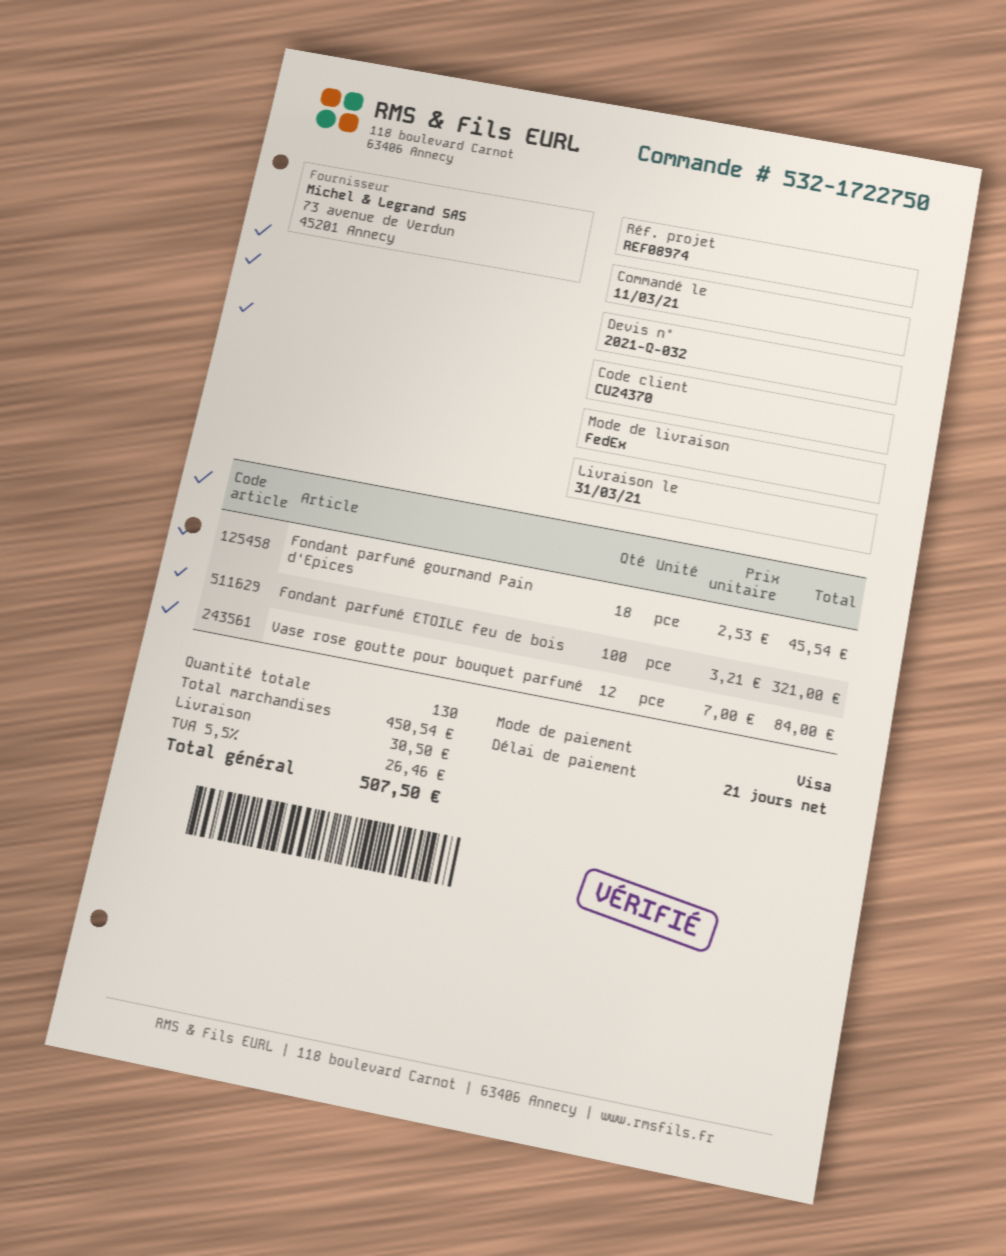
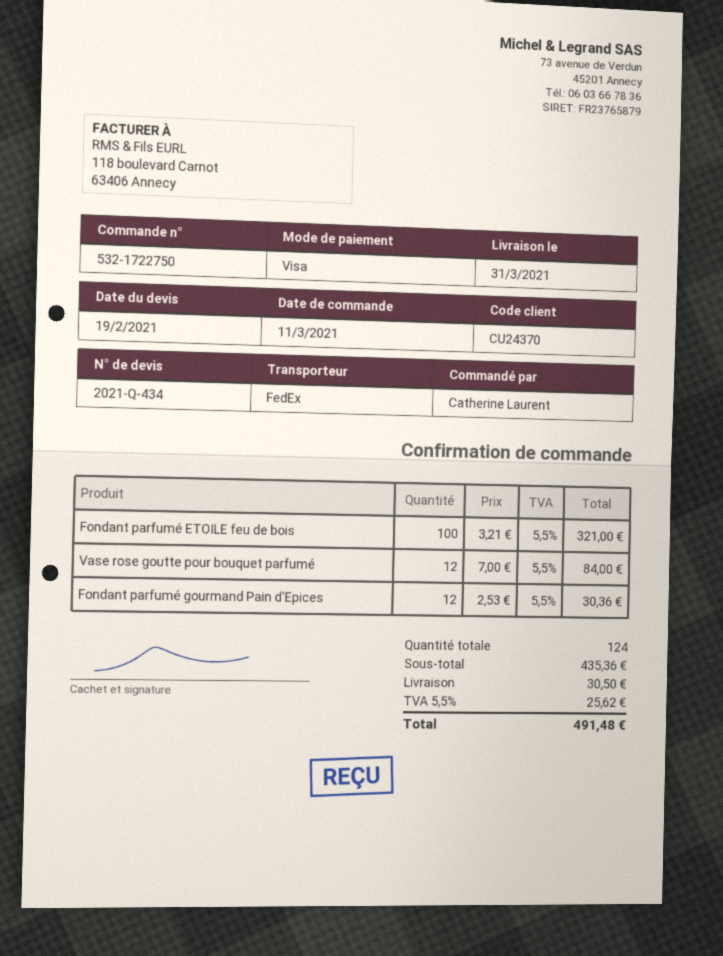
quote number: 2021-Q-032 -> 2021-Q-434
Fondant parfumé gourmand Pain d'Epices: 18 x 2.53 = 45.54 -> 12 x 2.53 = 30.36
total quantity: 130 -> 124
subtotal: 450.54 -> 435.36
tax: 5.5% = 26.46 -> 5.5% = 25.62
total: 507.50 -> 491.48

